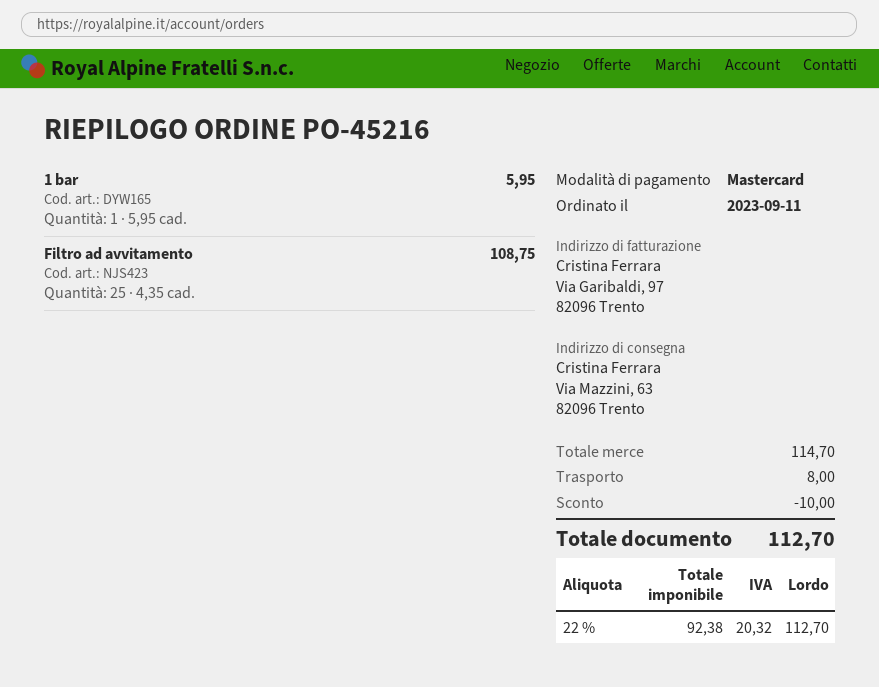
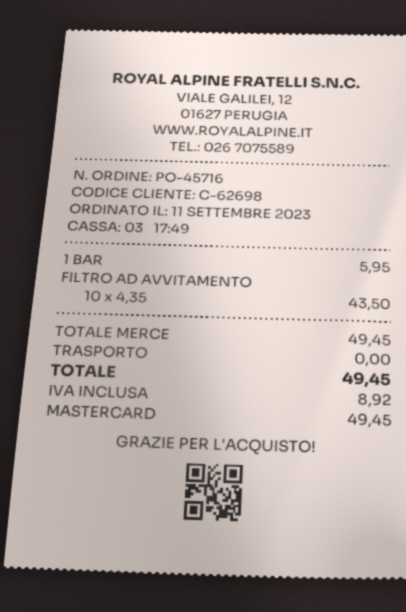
order number: PO-45216 -> PO-45716
Filtro ad avvitamento: 25 x 4.35 = 108.75 -> 10 x 4.35 = 43.50
subtotal: 114.70 -> 49.45
discount: 10.00 -> none
shipping: 8.00 -> 0.00
tax: 20.32 -> 8.92
total: 112.70 -> 49.45

